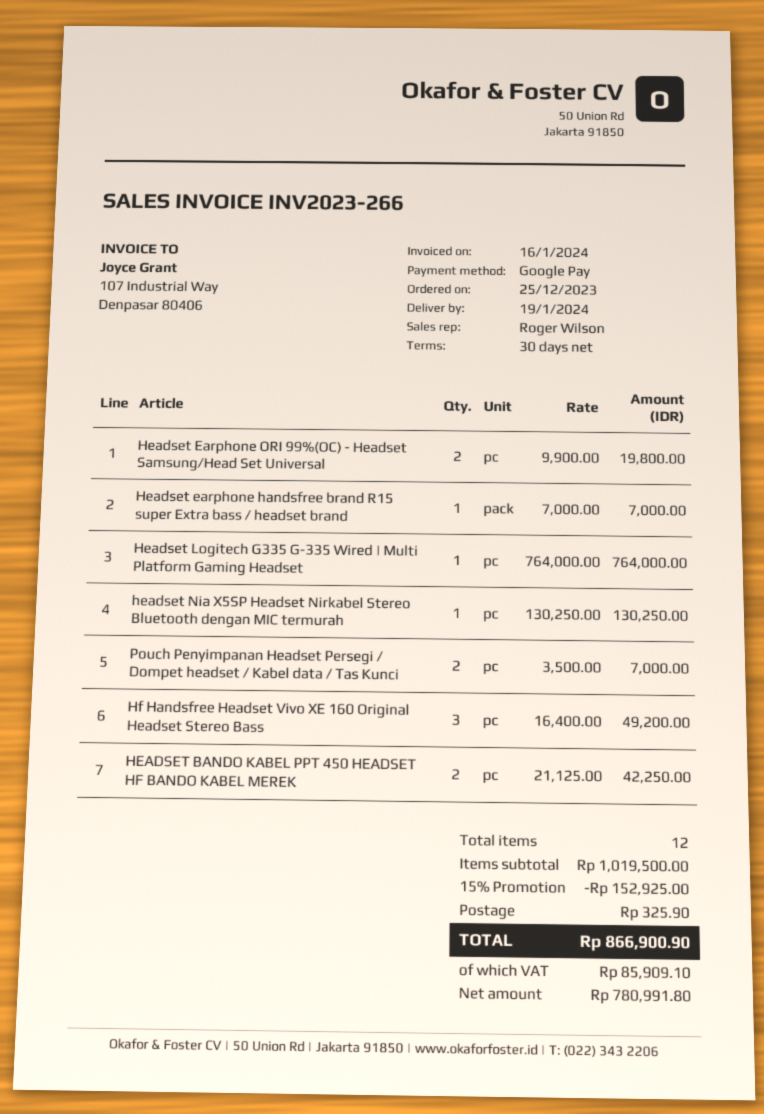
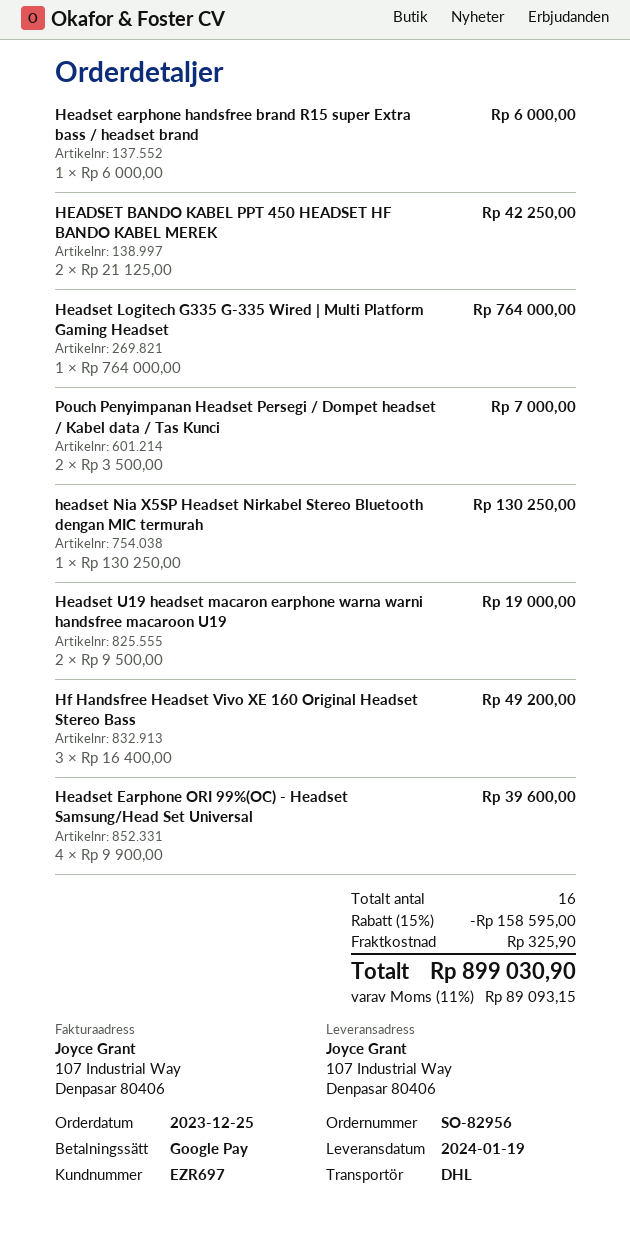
Headset Earphone ORI 99%(OC) - Headset Samsung/Head Set Universal: 2 x 9900.00 = 19800.00 -> 4 x 9900.00 = 39600.00
Headset earphone handsfree brand R15 super Extra bass / headset brand: 1 x 7000.00 = 7000.00 -> 1 x 6000.00 = 6000.00
Headset U19 headset macaron earphone warna warni handsfree macaroon U19: none -> 2 x 9500.00 = 19000.00
total quantity: 12 -> 16
discount: 15% = 152925.00 -> 15% = 158595.00
tax: 85909.10 -> 89093.15
total: 866900.90 -> 899030.90

